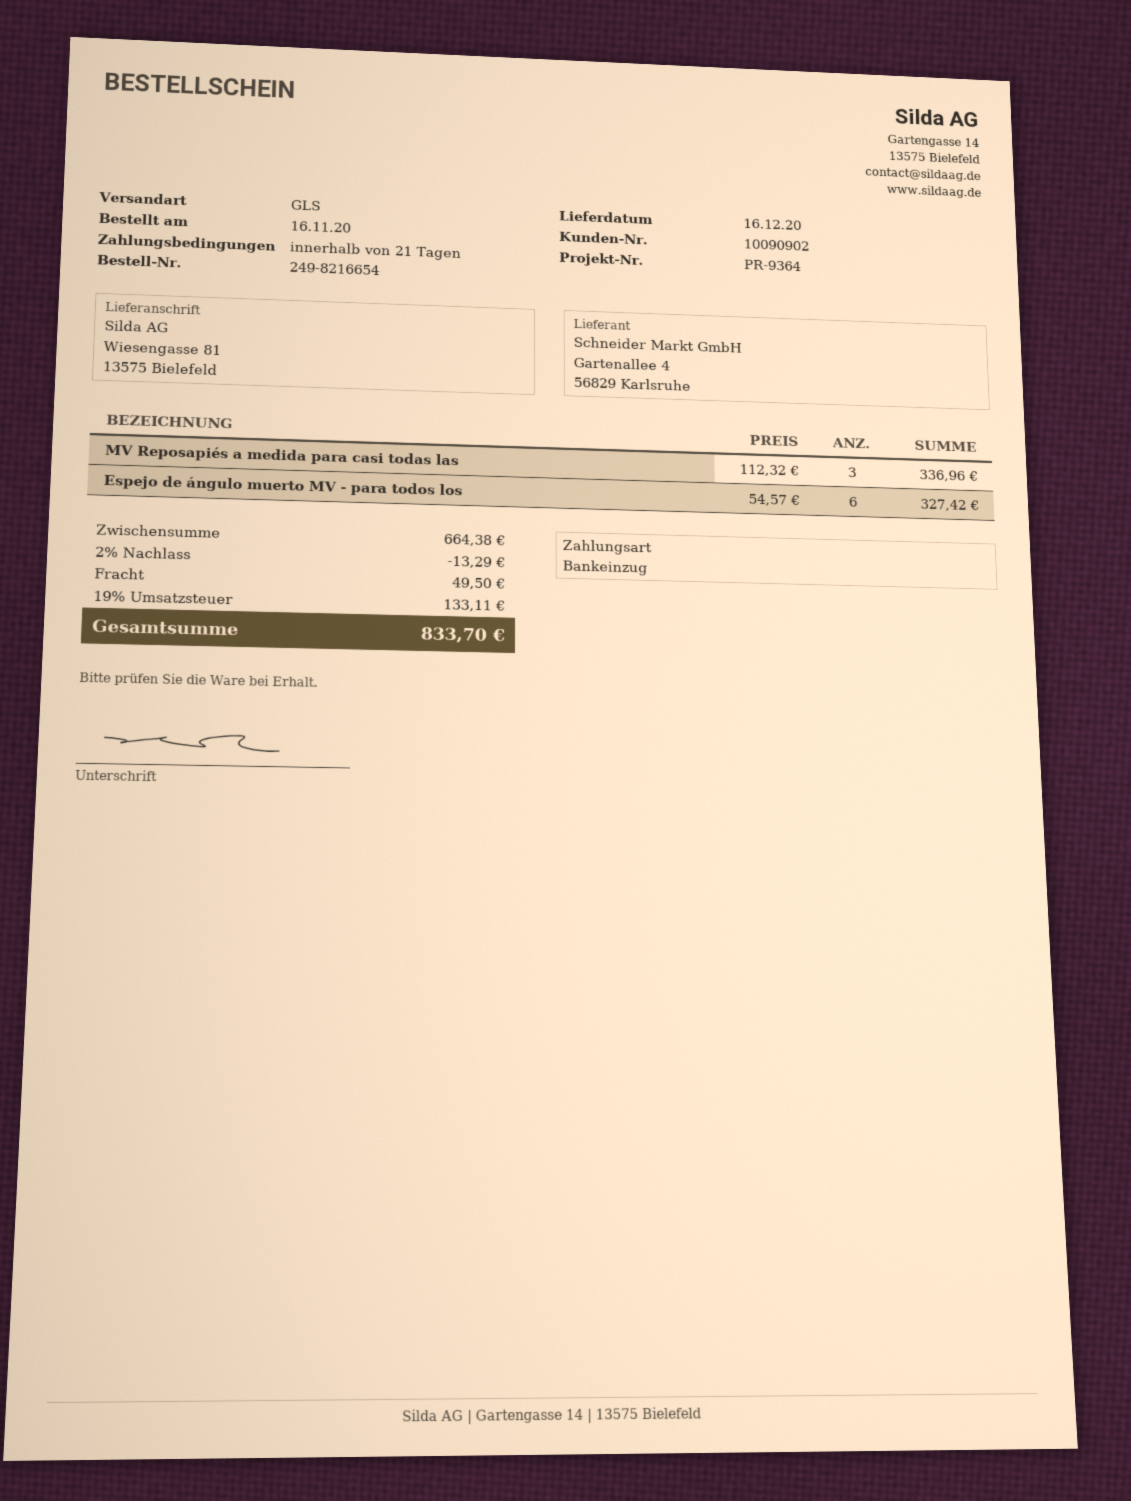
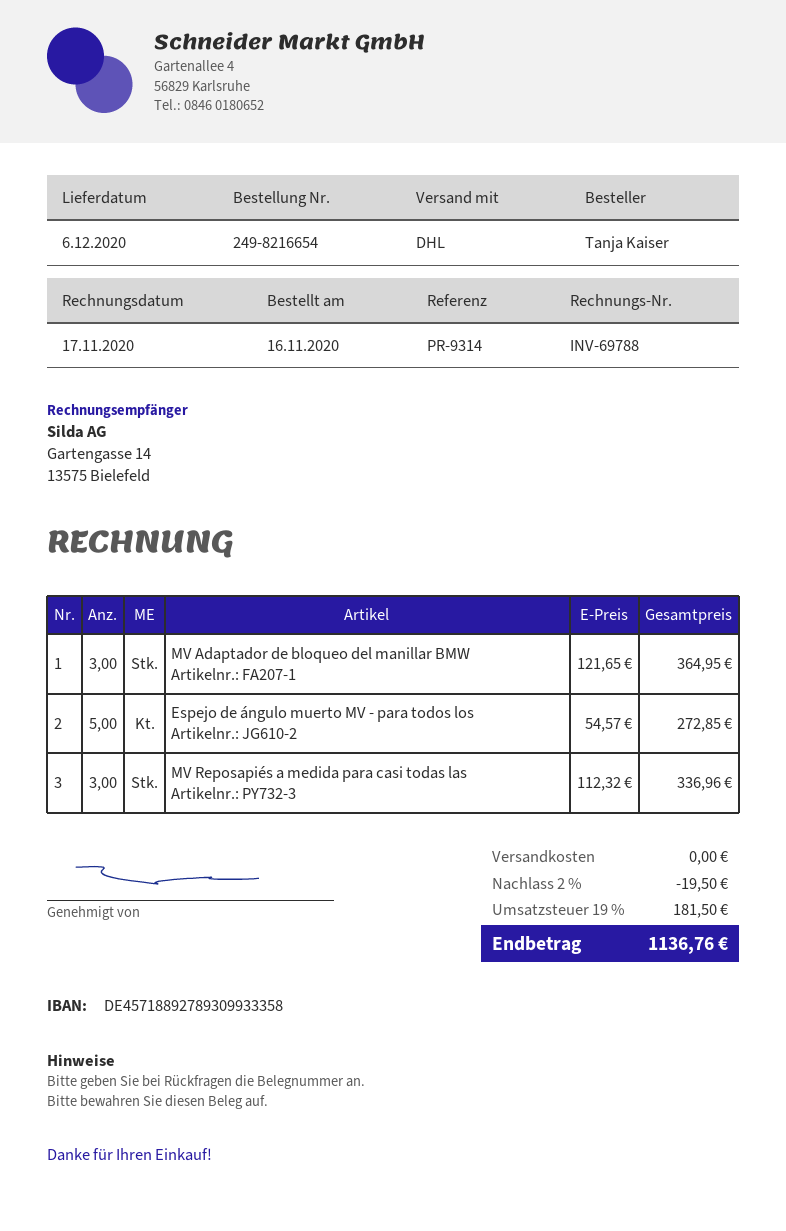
delivery date: 2020-12-16 -> 2020-12-06
reference: PR-9364 -> PR-9314
shipping method: GLS -> DHL
Espejo de ángulo muerto MV - para todos los: 6 x 54.57 = 327.42 -> 5 x 54.57 = 272.85
MV Adaptador de bloqueo del manillar BMW: none -> 3 x 121.65 = 364.95
discount: 2% = 13.29 -> 2% = 19.50
shipping: 49.50 -> 0.00
tax: 19% = 133.11 -> 19% = 181.50
total: 833.70 -> 1136.76

